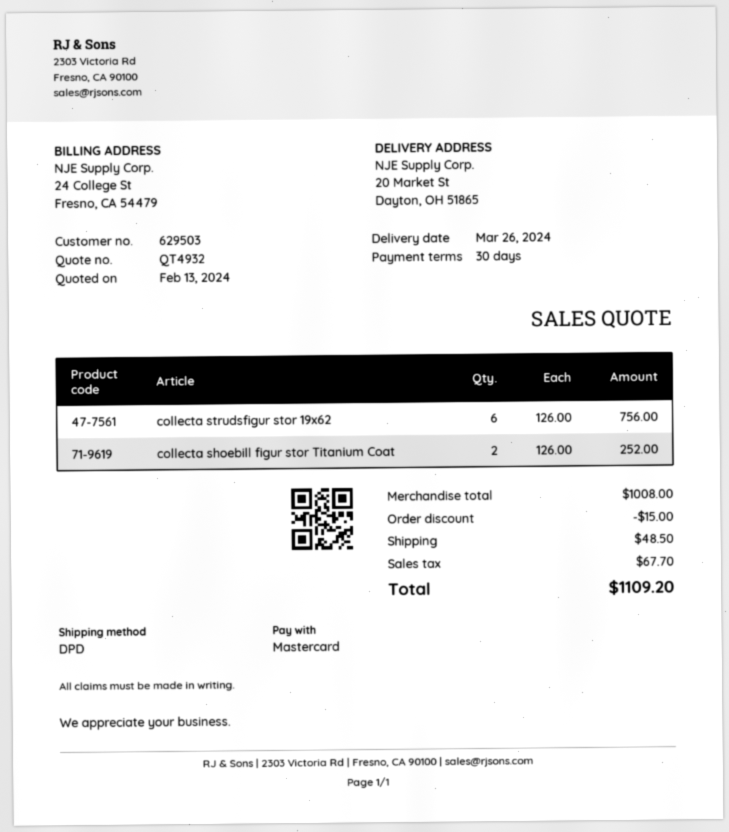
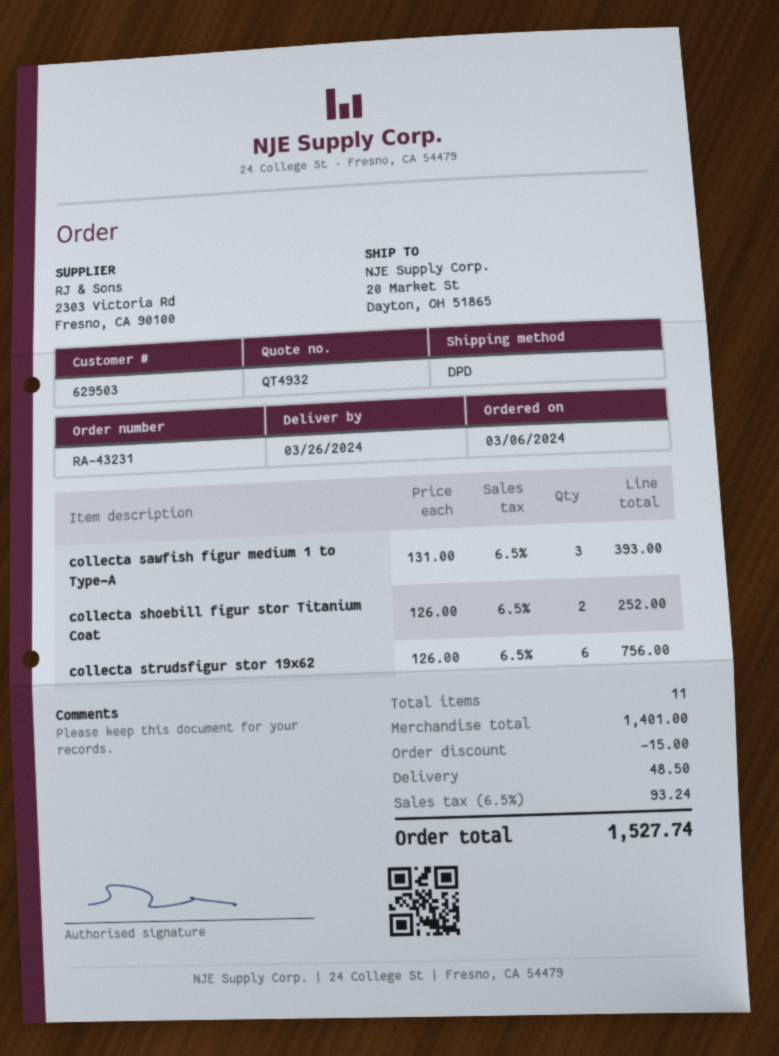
collecta sawfish figur medium 1 to Type-A: none -> 3 x 131.00 = 393.00
subtotal: 1008.00 -> 1401.00
tax: 67.70 -> 93.24
total: 1109.20 -> 1527.74

